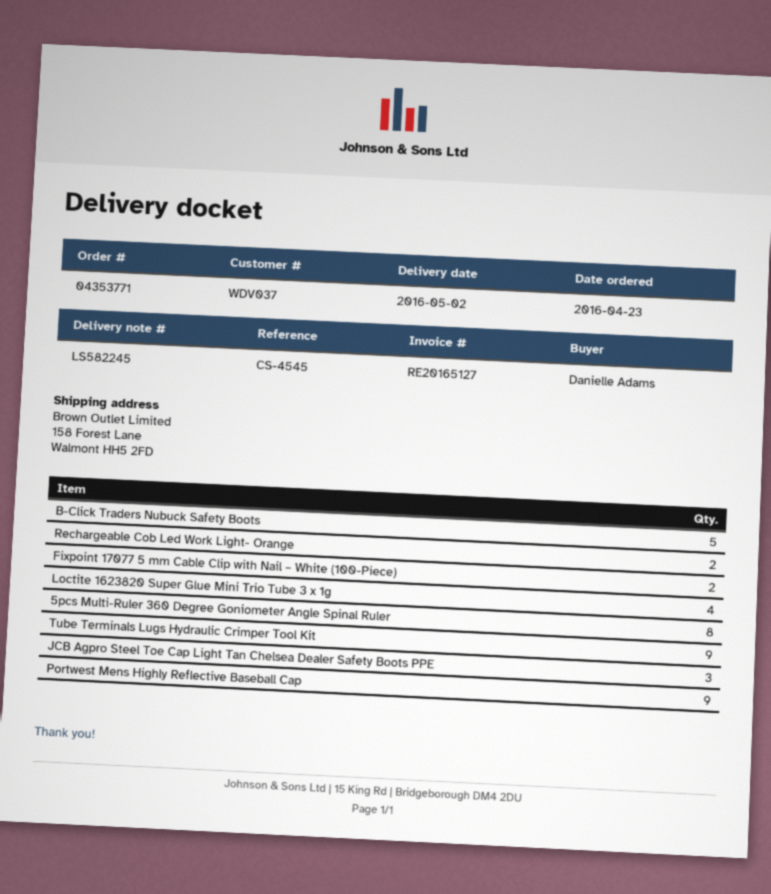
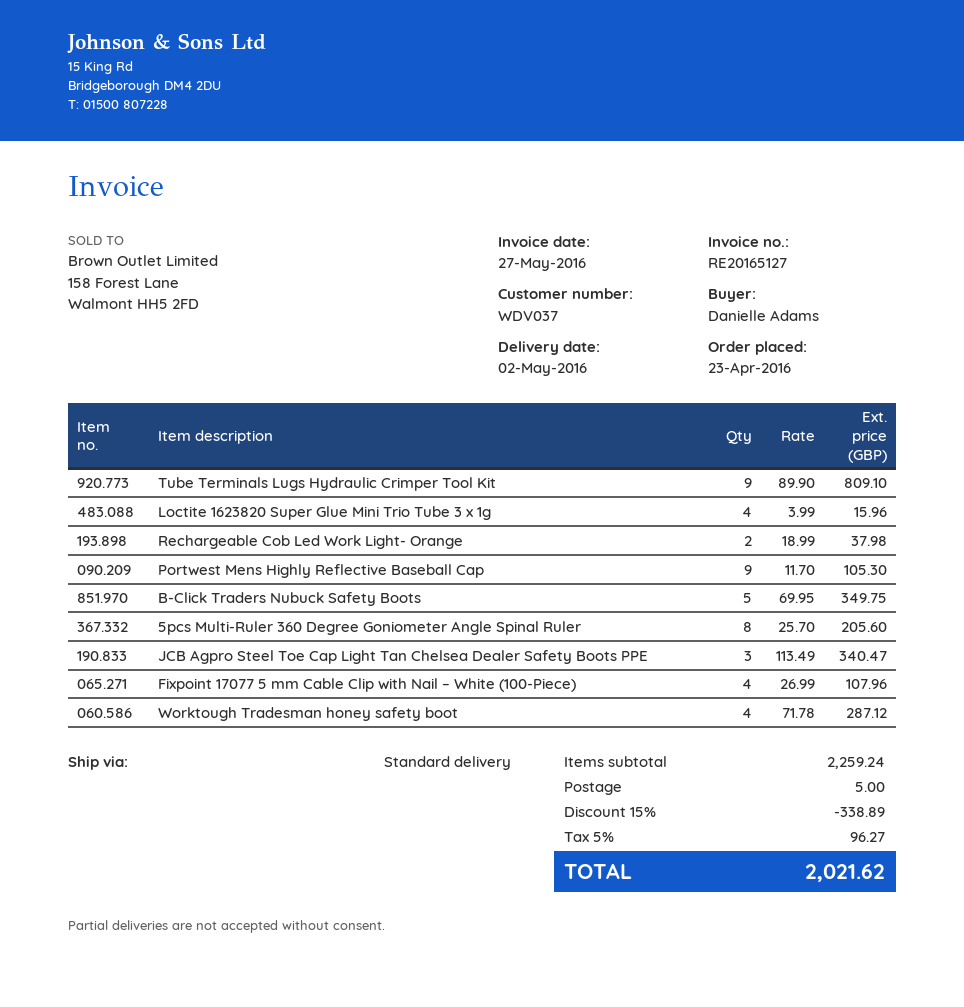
Fixpoint 17077 5 mm Cable Clip with Nail – White (100-Piece): 2 -> 4
Worktough Tradesman honey safety boot: none -> 4

